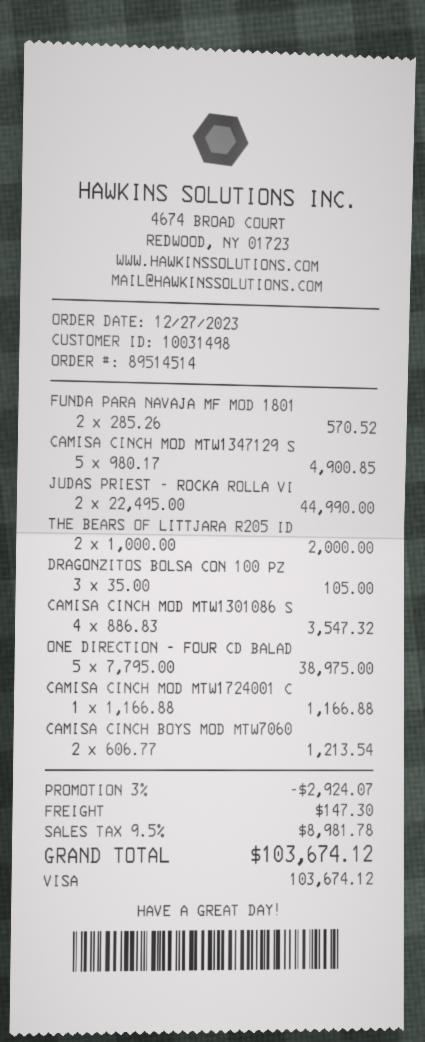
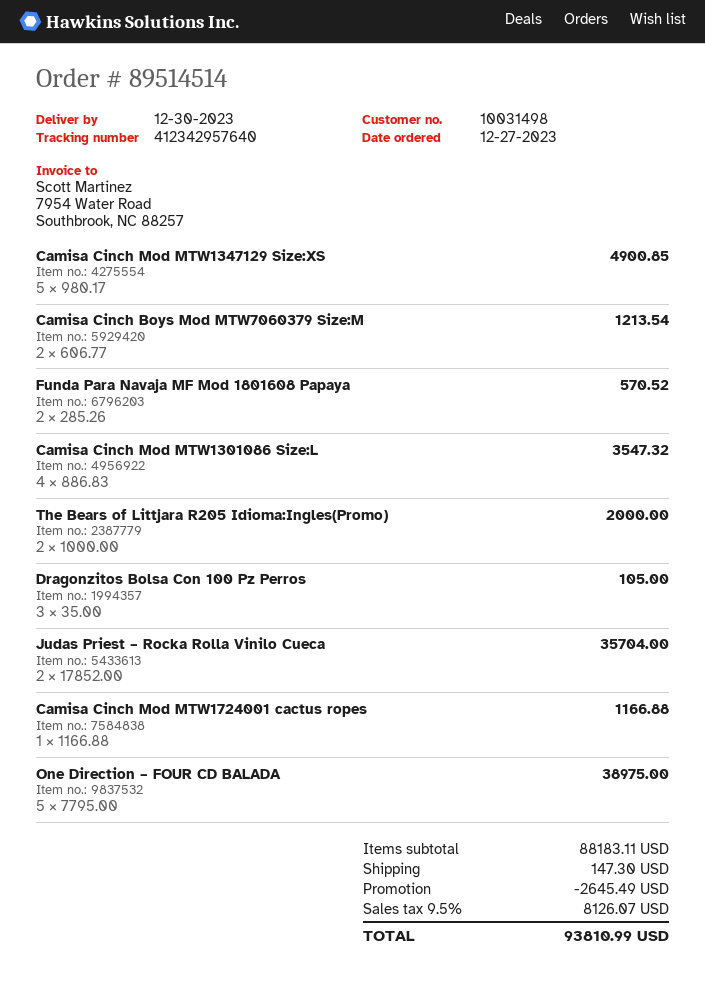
JUDAS PRIEST – ROCKA ROLLA VI: 2 x 22495.00 = 44990.00 -> 2 x 17852.00 = 35704.00
discount: 2924.07 -> 2645.49
tax: 9.5% = 8981.78 -> 9.5% = 8126.07
total: 103674.12 -> 93810.99

